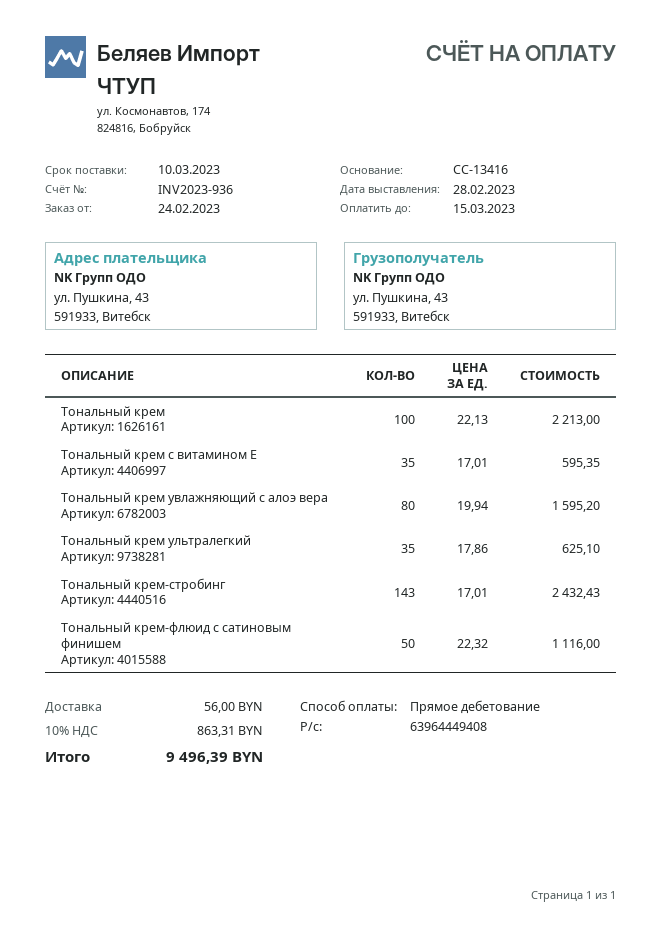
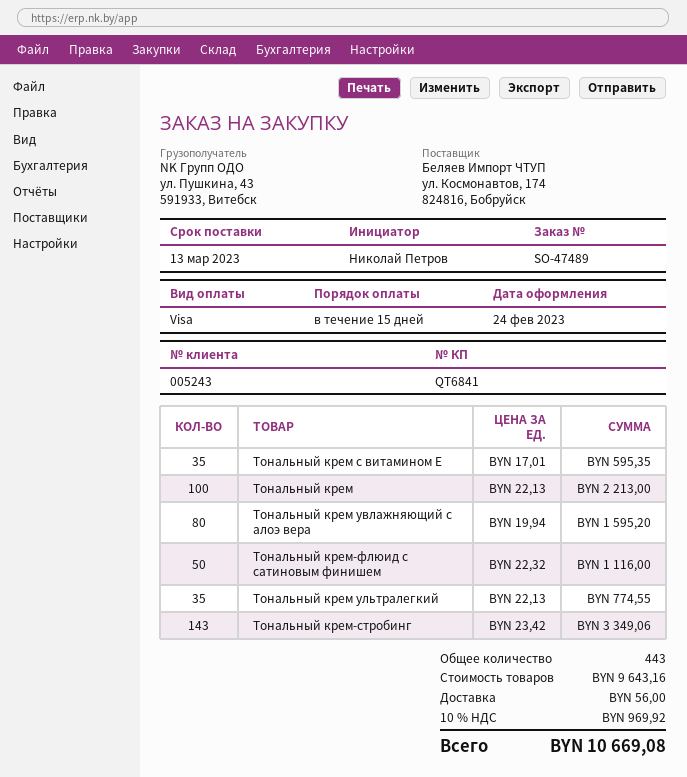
delivery date: 2023-03-10 -> 2023-03-13
payment method: direct debit -> Visa
Тональный крем ультралегкий: 35 x 17.86 = 625.10 -> 35 x 22.13 = 774.55
Тональный крем-стробинг: 143 x 17.01 = 2432.43 -> 143 x 23.42 = 3349.06
tax: 10% = 863.31 -> 10% = 969.92
total: 9496.39 -> 10669.08

